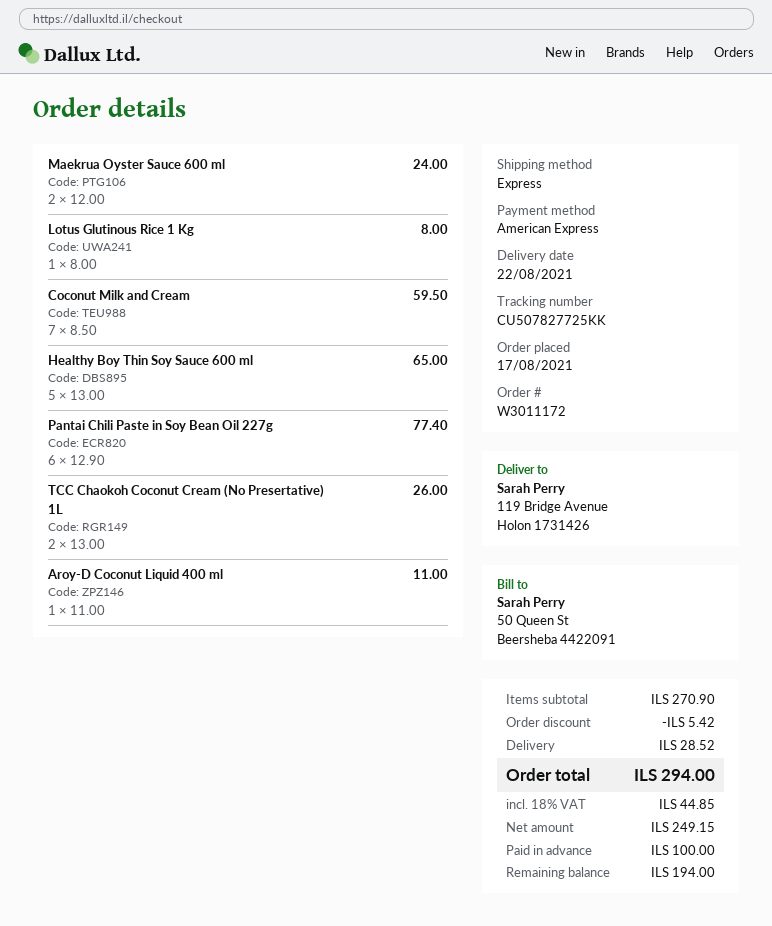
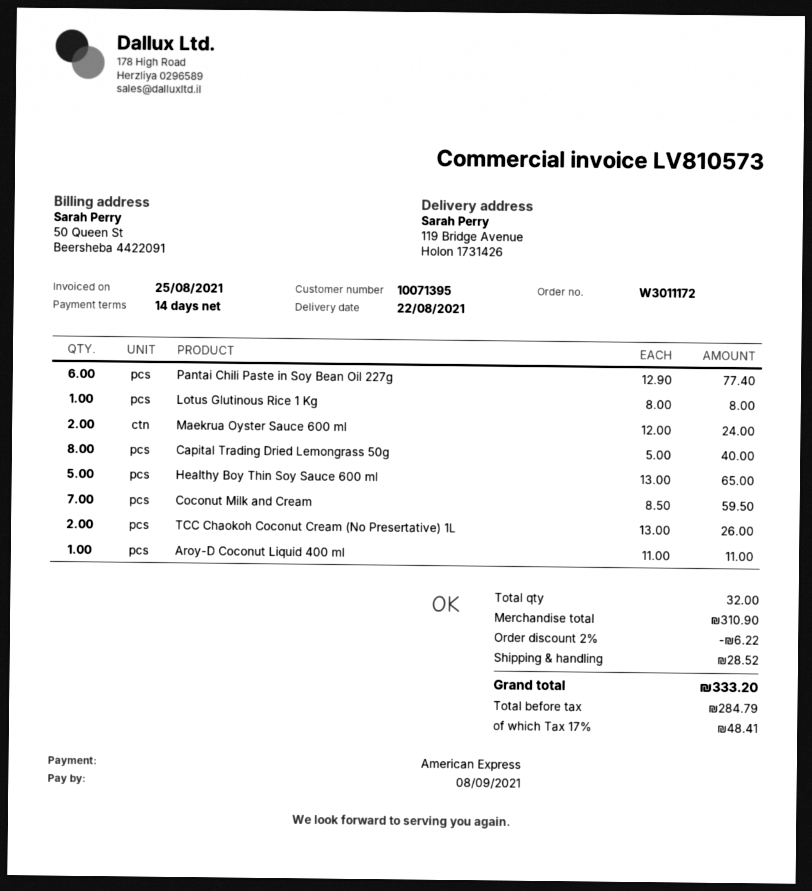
Capital Trading Dried Lemongrass 50g: none -> 8 x 5.00 = 40.00
subtotal: 270.90 -> 310.90
discount: 5.42 -> 6.22
net: 249.15 -> 284.79
tax: 18% = 44.85 -> 17% = 48.41
total: 294.00 -> 333.20

